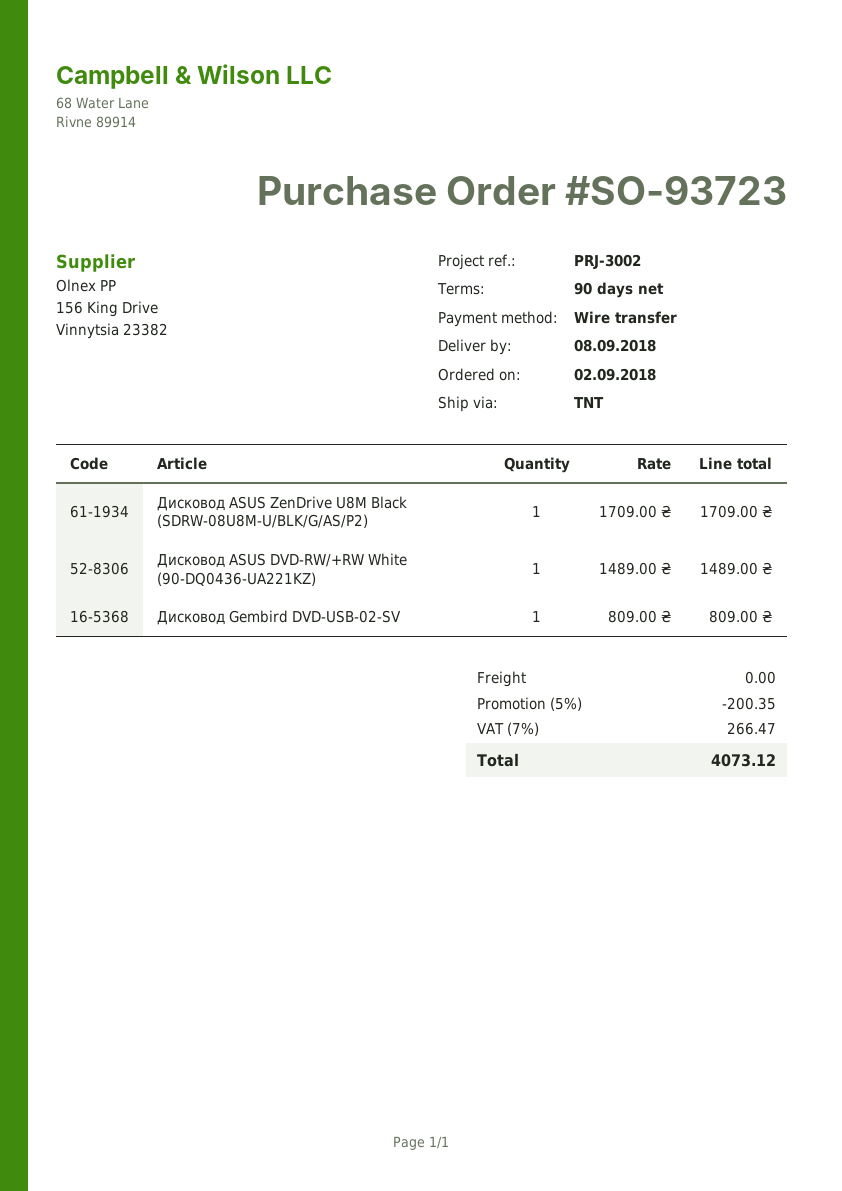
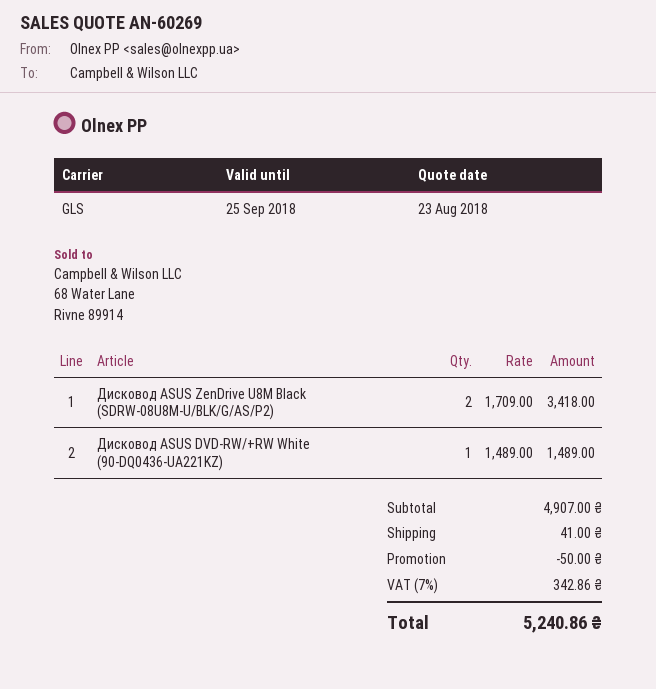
shipping method: TNT -> GLS
Дисковод ASUS ZenDrive U8M Black (SDRW-08U8M-U/BLK/G/AS/P2): 1 x 1709.00 = 1709.00 -> 2 x 1709.00 = 3418.00
Дисковод Gembird DVD-USB-02-SV: 1 x 809.00 = 809.00 -> none
discount: 200.35 -> 50.00
shipping: 0.00 -> 41.00
tax: 7% = 266.47 -> 7% = 342.86
total: 4073.12 -> 5240.86

